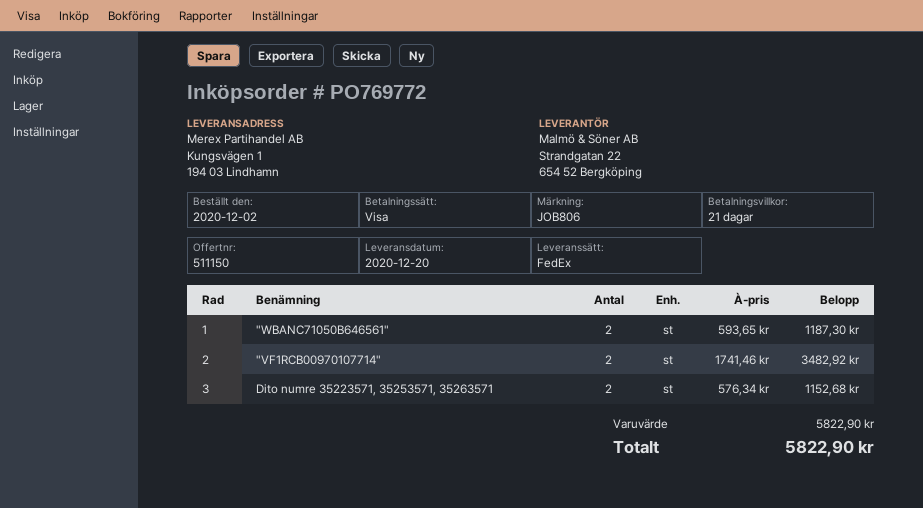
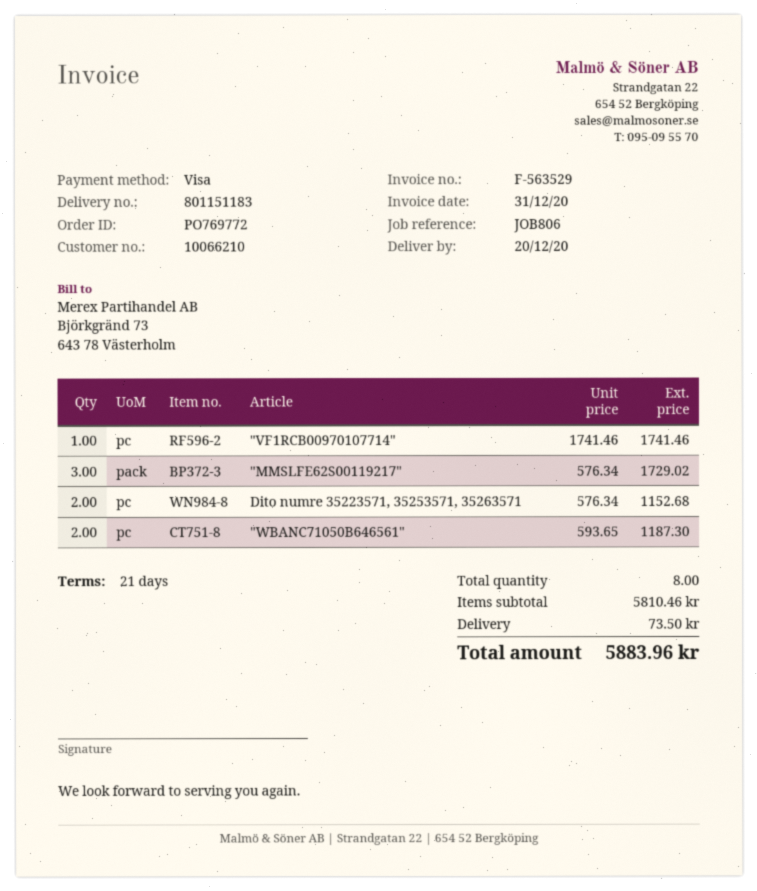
"VF1RCB00970107714": 2 x 1741.46 = 3482.92 -> 1 x 1741.46 = 1741.46
"MMSLFE62S00119217": none -> 3 x 576.34 = 1729.02
subtotal: 5822.90 -> 5810.46
shipping: none -> 73.50
total: 5822.90 -> 5883.96

